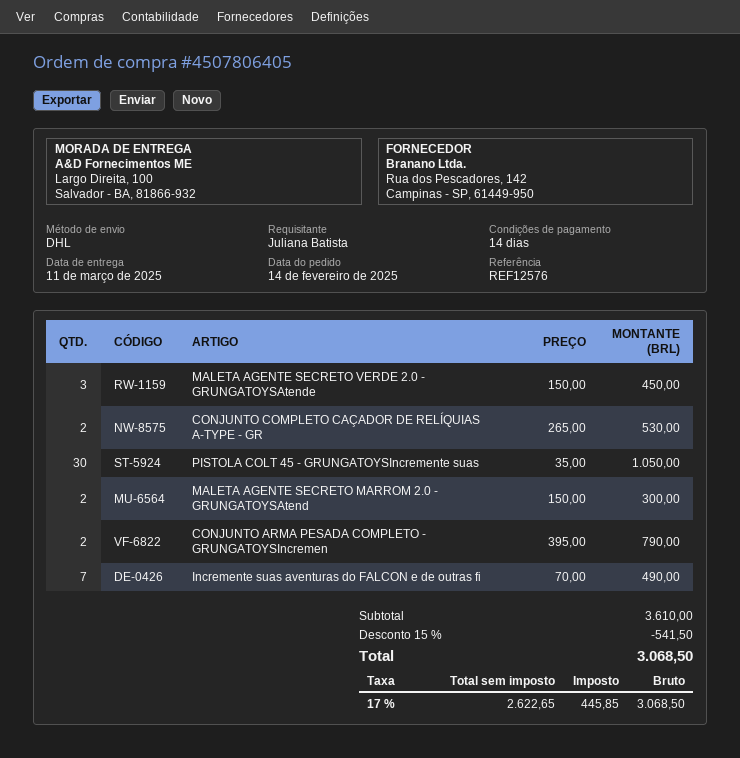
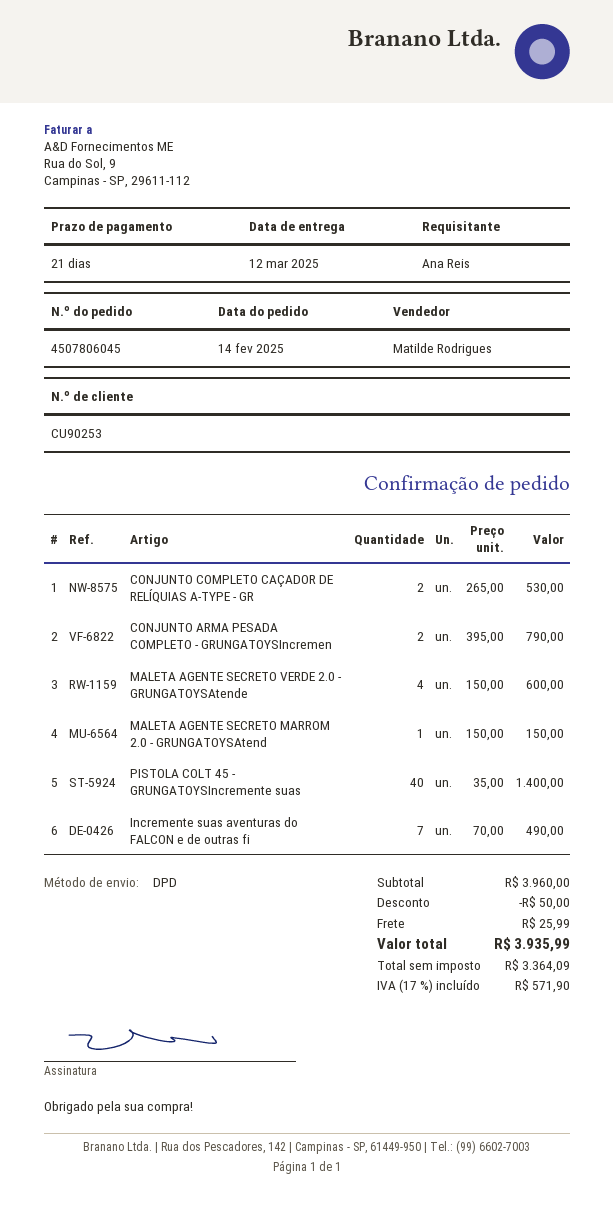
order number: 4507806405 -> 4507806045
delivery date: 2025-03-11 -> 2025-03-12
payment terms: 14 days -> 21 days
ordered by: Juliana Batista -> Ana Reis
shipping method: DHL -> DPD
MALETA AGENTE SECRETO VERDE 2.0 - GRUNGATOYSAtende: 3 x 150.00 = 450.00 -> 4 x 150.00 = 600.00
PISTOLA COLT 45 - GRUNGATOYSIncremente suas: 30 x 35.00 = 1050.00 -> 40 x 35.00 = 1400.00
MALETA AGENTE SECRETO MARROM 2.0 - GRUNGATOYSAtend: 2 x 150.00 = 300.00 -> 1 x 150.00 = 150.00
subtotal: 3610.00 -> 3960.00
discount: 541.50 -> 50.00
shipping: none -> 25.99
net: 2622.65 -> 3364.09
tax: 17% = 445.85 -> 17% = 571.90
total: 3068.50 -> 3935.99

